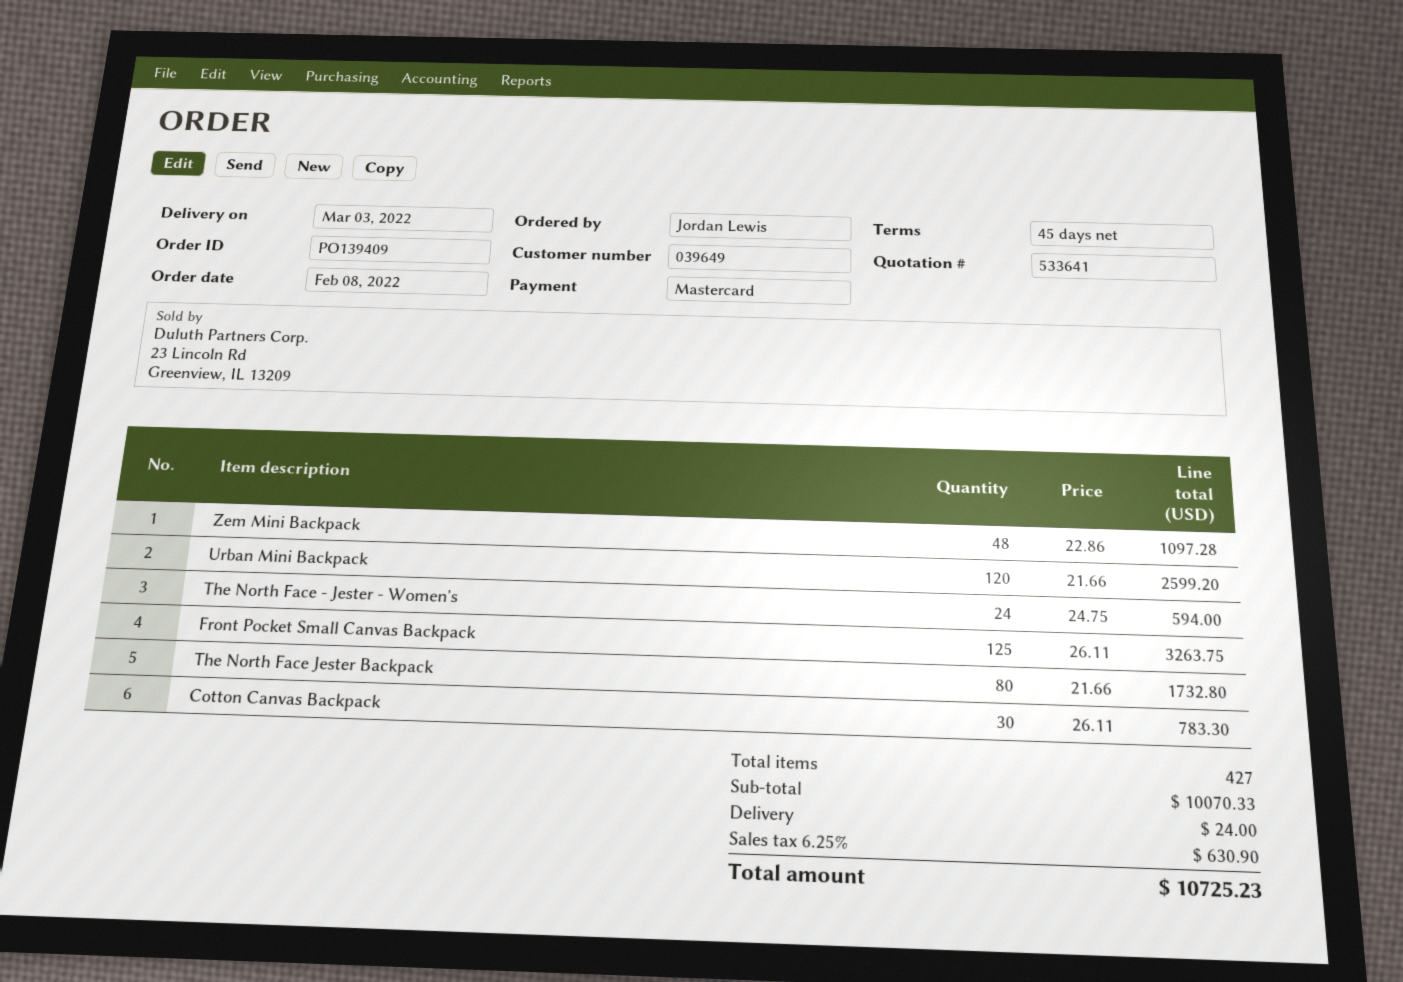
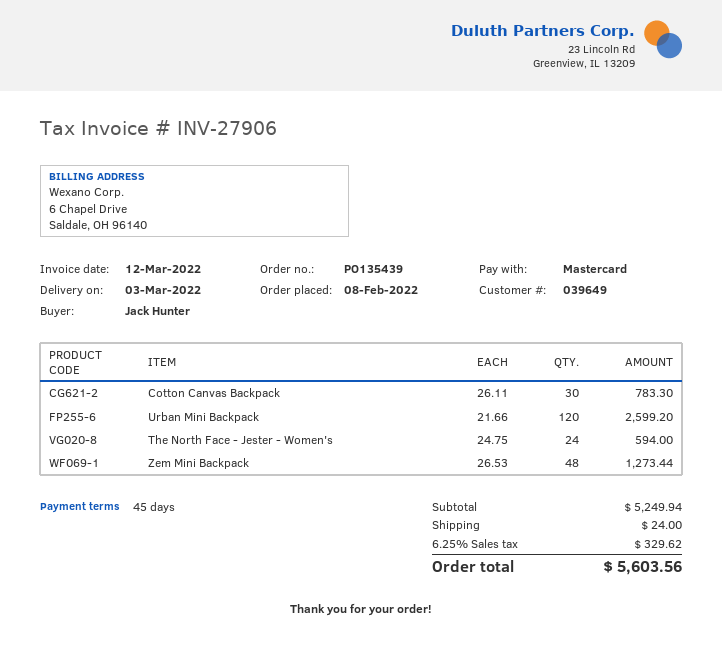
order number: PO139409 -> PO135439
ordered by: Jordan Lewis -> Jack Hunter
Zem Mini Backpack: 48 x 22.86 = 1097.28 -> 48 x 26.53 = 1273.44
Front Pocket Small Canvas Backpack: 125 x 26.11 = 3263.75 -> none
The North Face Jester Backpack: 80 x 21.66 = 1732.80 -> none
subtotal: 10070.33 -> 5249.94
tax: 6.25% = 630.90 -> 6.25% = 329.62
total: 10725.23 -> 5603.56

